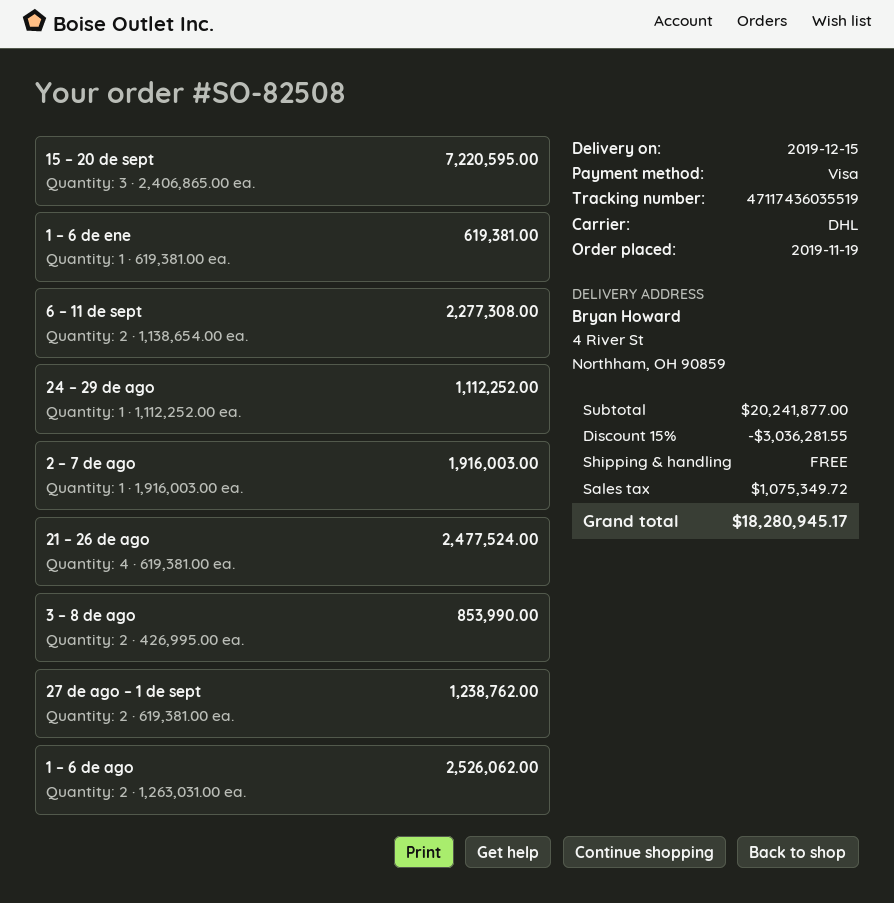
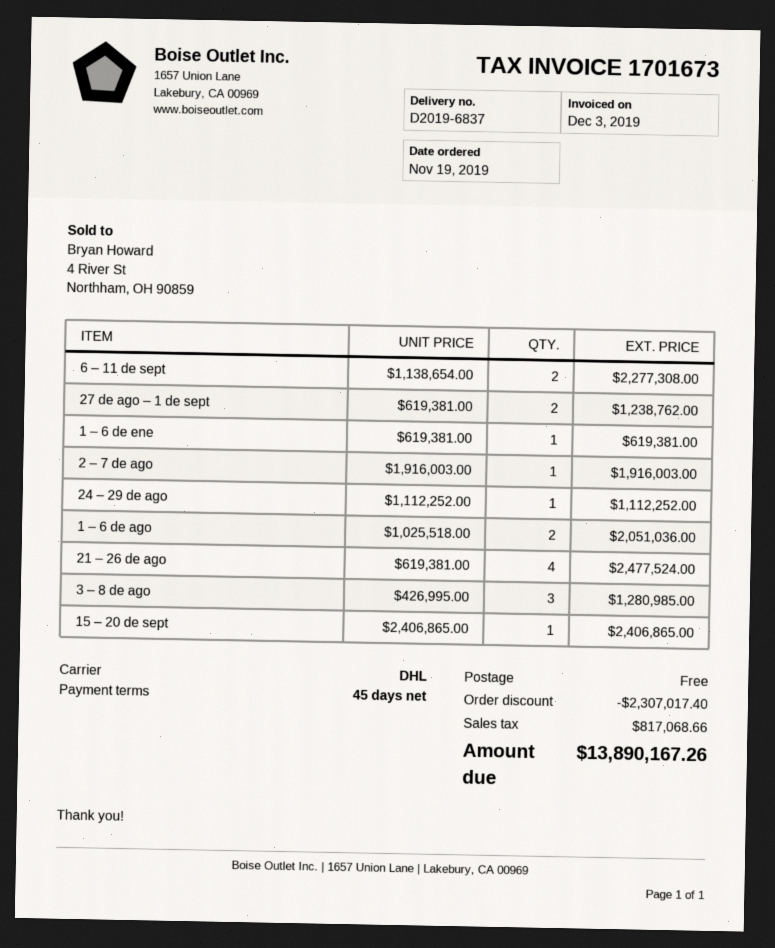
15 – 20 de sept: 3 x 2406865.00 = 7220595.00 -> 1 x 2406865.00 = 2406865.00
3 – 8 de ago: 2 x 426995.00 = 853990.00 -> 3 x 426995.00 = 1280985.00
1 – 6 de ago: 2 x 1263031.00 = 2526062.00 -> 2 x 1025518.00 = 2051036.00
discount: 3036281.55 -> 2307017.40
tax: 1075349.72 -> 817068.66
total: 18280945.17 -> 13890167.26

